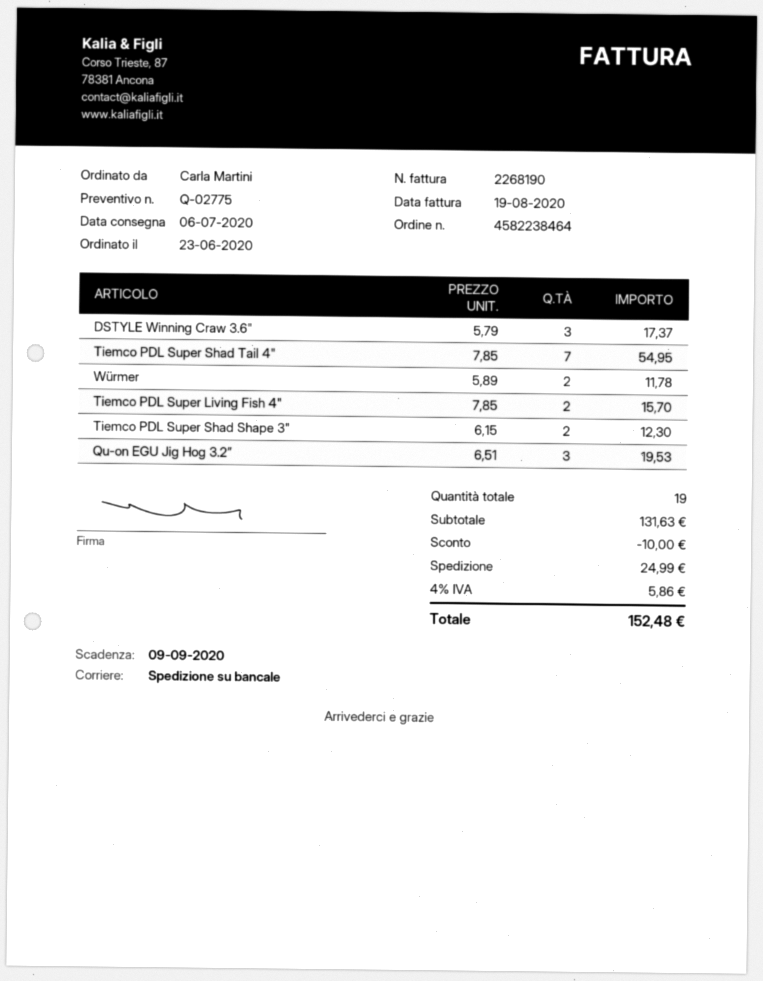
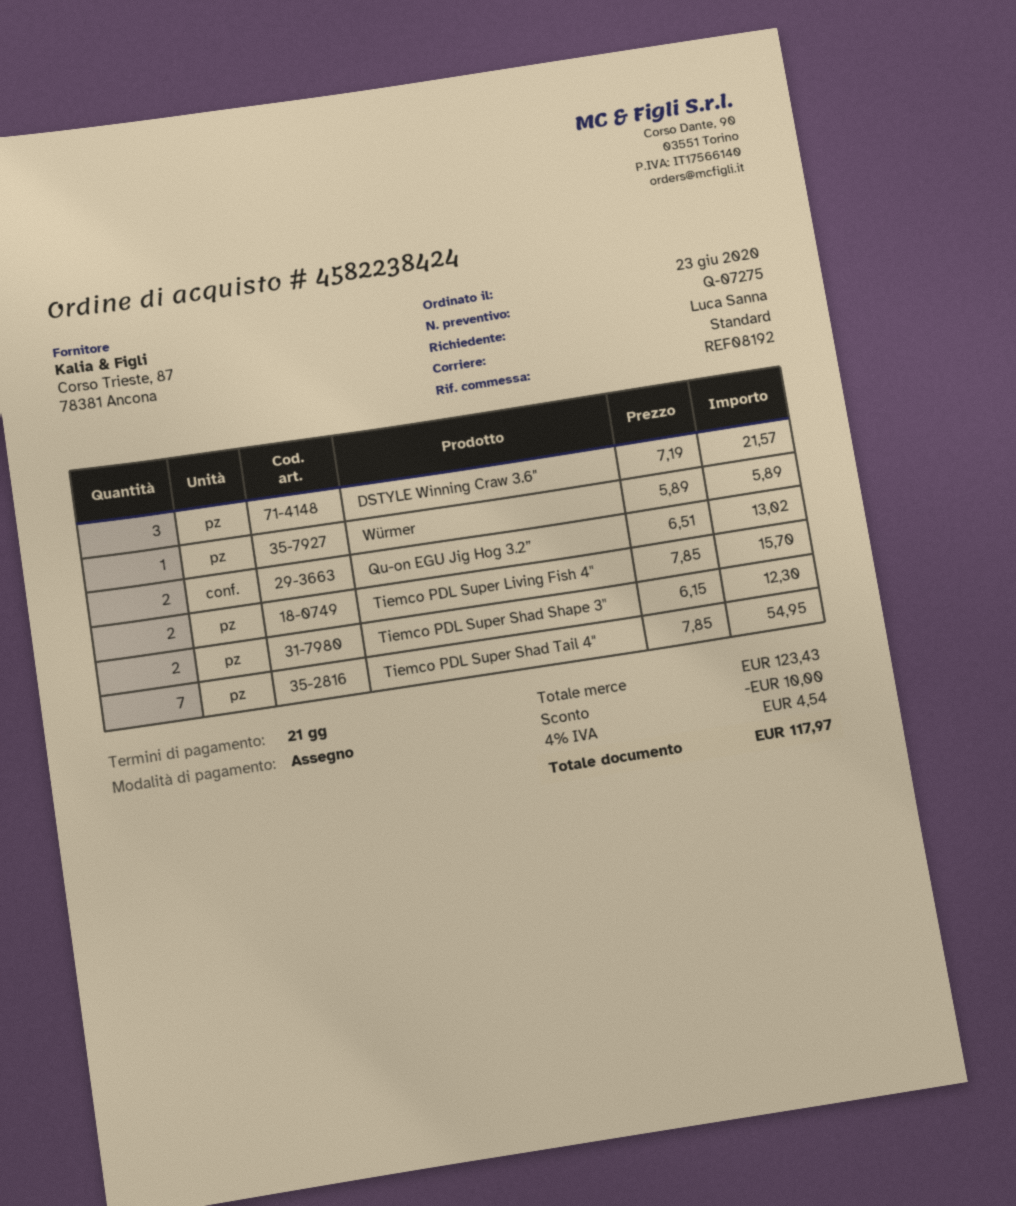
quote number: Q-02775 -> Q-07275
order number: 4582238464 -> 4582238424
ordered by: Carla Martini -> Luca Sanna
shipping method: pallet freight -> standard
DSTYLE Winning Craw 3.6": 3 x 5.79 = 17.37 -> 3 x 7.19 = 21.57
Würmer: 2 x 5.89 = 11.78 -> 1 x 5.89 = 5.89
Qu-on EGU Jig Hog 3.2”: 3 x 6.51 = 19.53 -> 2 x 6.51 = 13.02
subtotal: 131.63 -> 123.43
shipping: 24.99 -> none
tax: 4% = 5.86 -> 4% = 4.54
total: 152.48 -> 117.97

